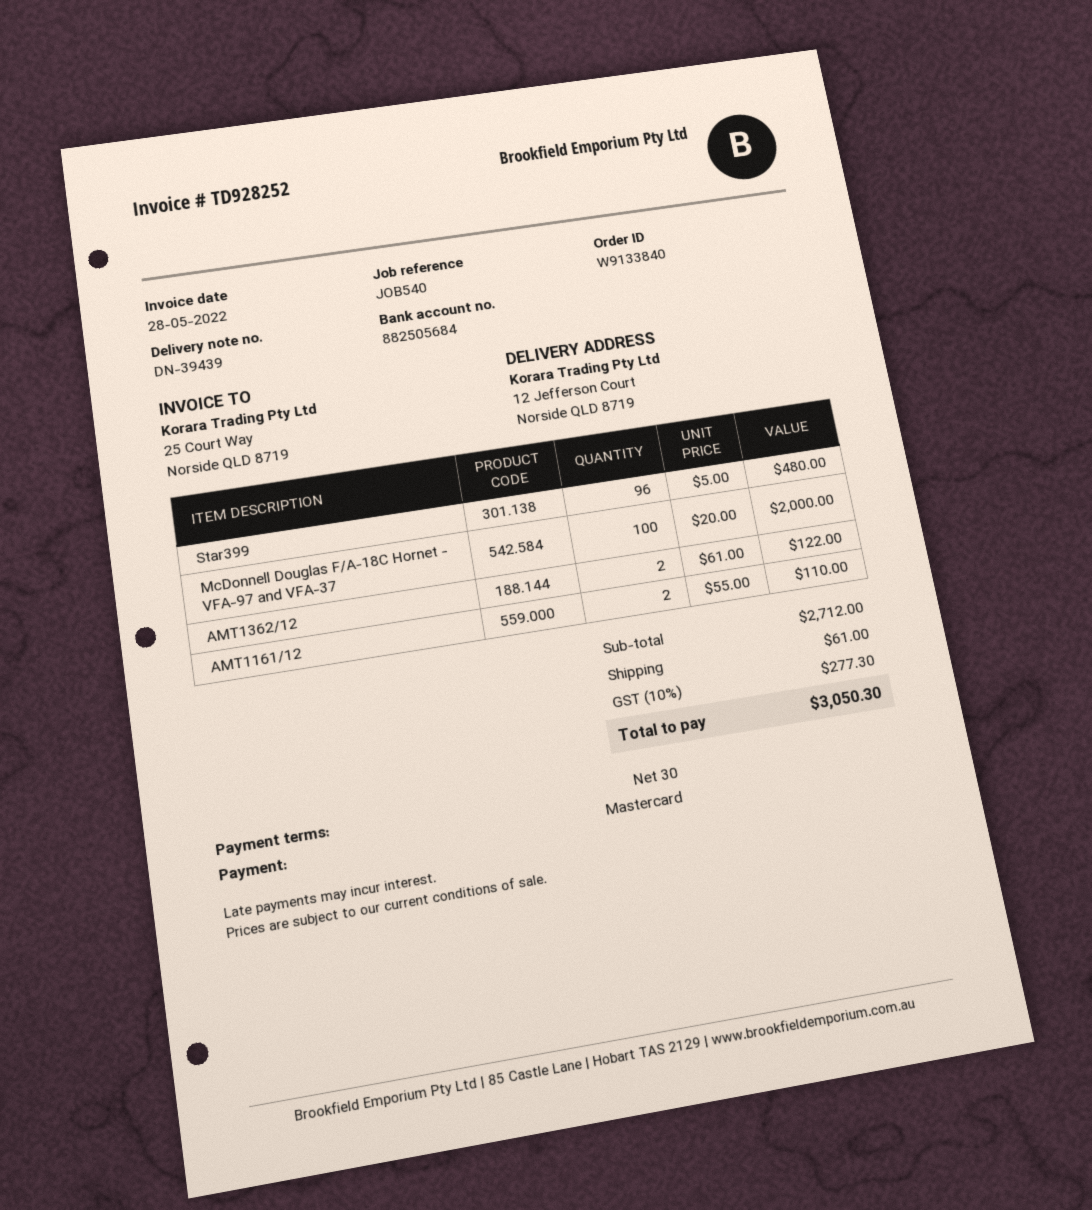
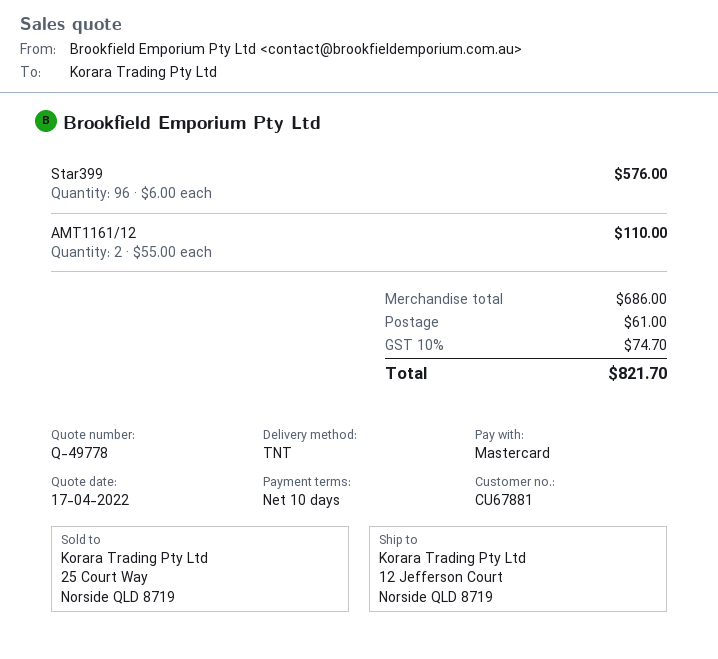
payment terms: 30 days -> 10 days
Star399: 96 x 5.00 = 480.00 -> 96 x 6.00 = 576.00
McDonnell Douglas F/A-18C Hornet - VFA-97 and VFA-37: 100 x 20.00 = 2000.00 -> none
AMT1362/12: 2 x 61.00 = 122.00 -> none
subtotal: 2712.00 -> 686.00
tax: 10% = 277.30 -> 10% = 74.70
total: 3050.30 -> 821.70

